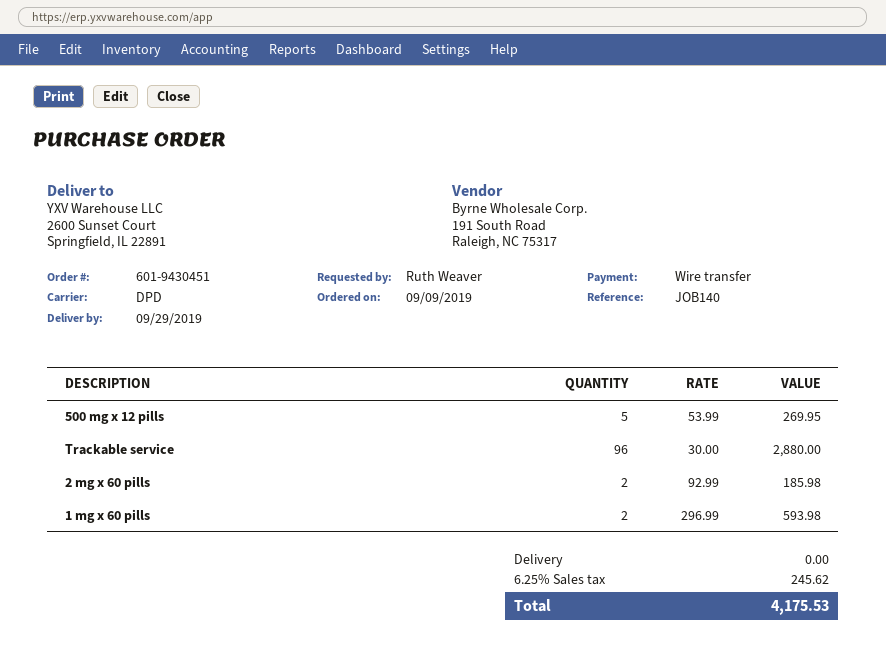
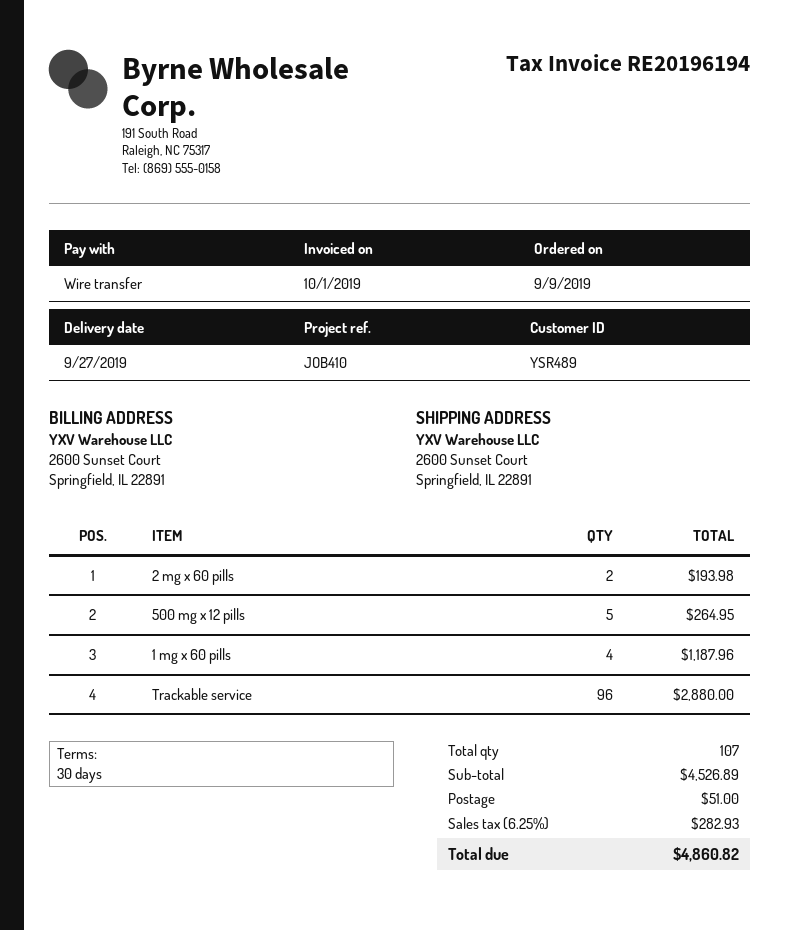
delivery date: 2019-09-29 -> 2019-09-27
reference: JOB140 -> JOB410
500 mg x 12 pills: 5 for 269.95 -> 5 for 264.95
2 mg x 60 pills: 2 for 185.98 -> 2 for 193.98
1 mg x 60 pills: 2 for 593.98 -> 4 for 1187.96
shipping: 0.00 -> 51.00
tax: 6.25% = 245.62 -> 6.25% = 282.93
total: 4175.53 -> 4860.82

